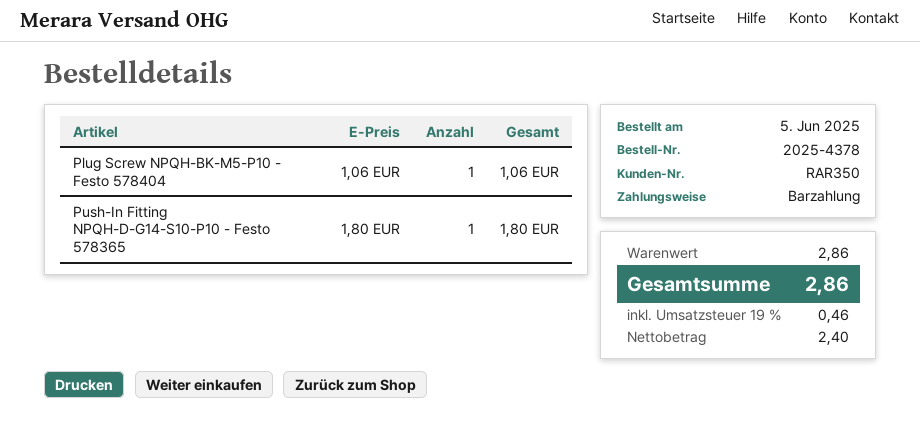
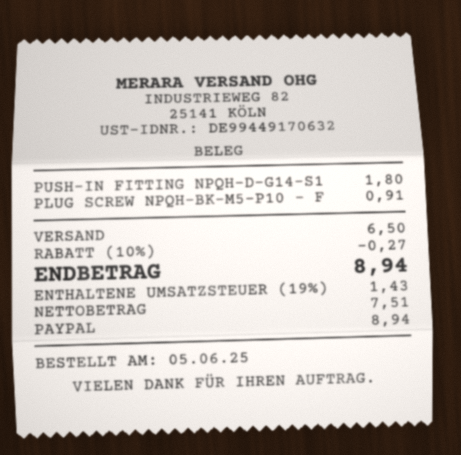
payment method: cash -> PayPal
Plug Screw NPQH-BK-M5-P10 - Festo 578404: 1 x 1.06 = 1.06 -> 1 x 0.91 = 0.91
discount: none -> 10% = 0.27
shipping: none -> 6.50
net: 2.40 -> 7.51
tax: 19% = 0.46 -> 19% = 1.43
total: 2.86 -> 8.94

